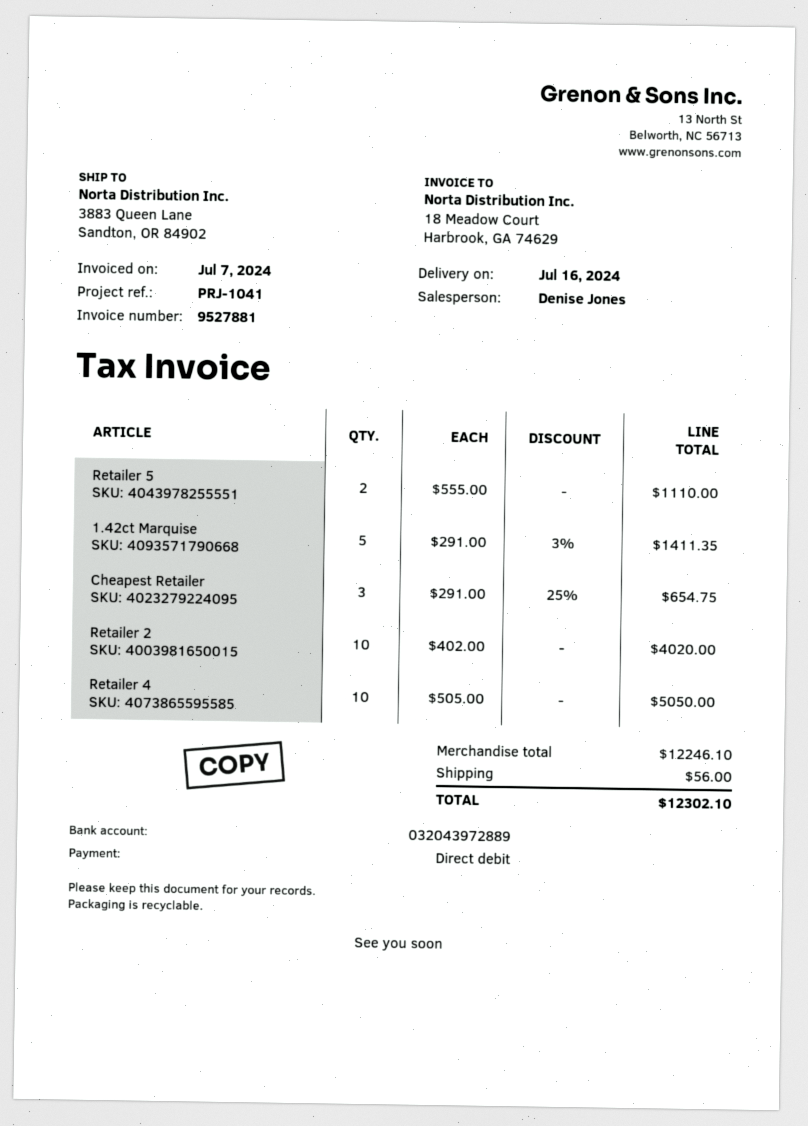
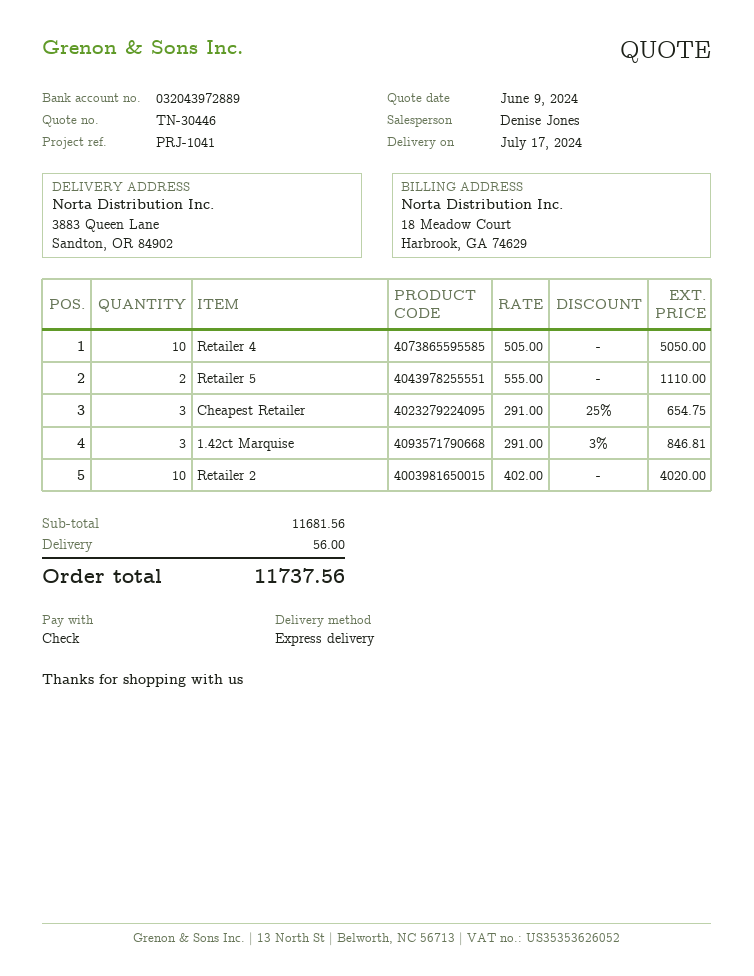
delivery date: 2024-07-16 -> 2024-07-17
payment method: direct debit -> cheque
1.42ct Marquise: 5 x 291.00 - 3% = 1411.35 -> 3 x 291.00 - 3% = 846.81
subtotal: 12246.10 -> 11681.56
total: 12302.10 -> 11737.56

